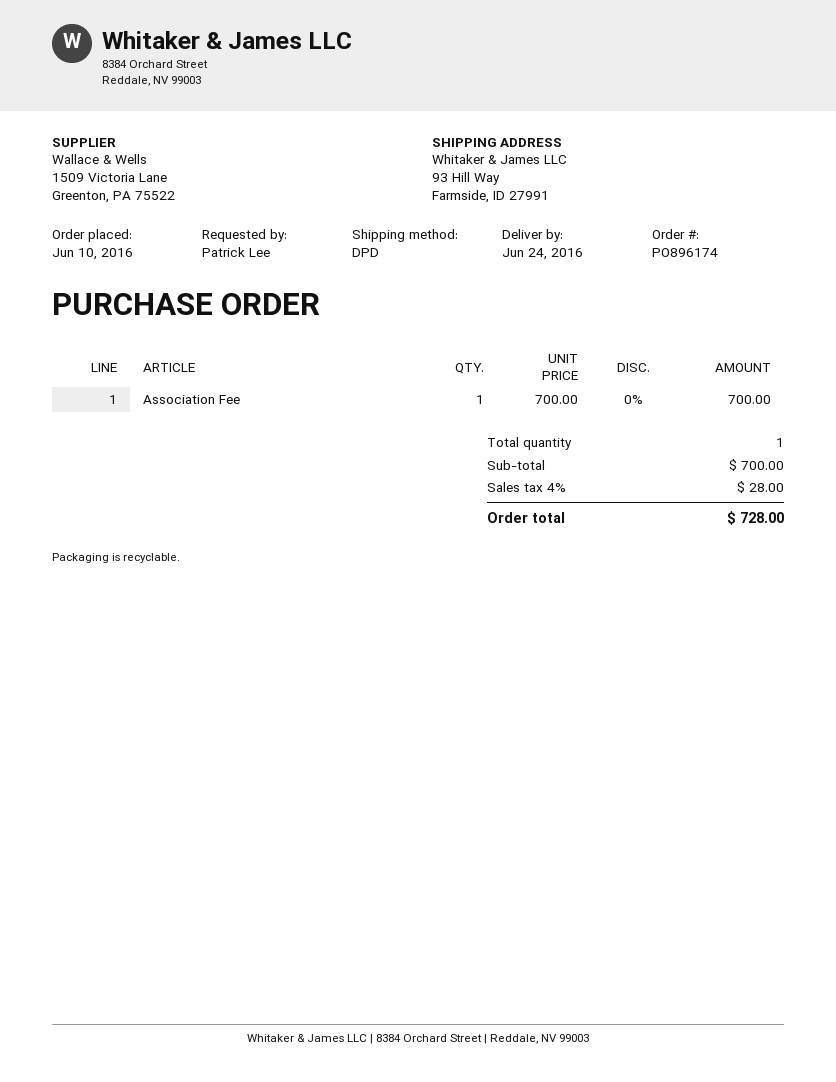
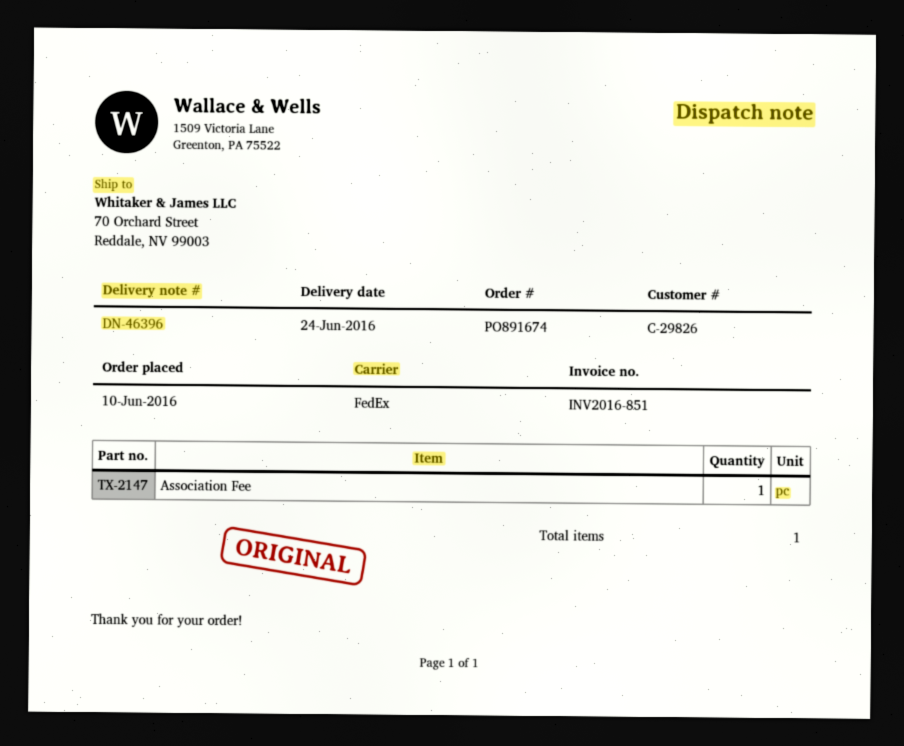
order number: PO896174 -> PO891674
shipping method: DPD -> FedEx
ship to: 93 Hill Way, Farmside, ID 27991 -> 70 Orchard Street, Reddale, NV 99003

